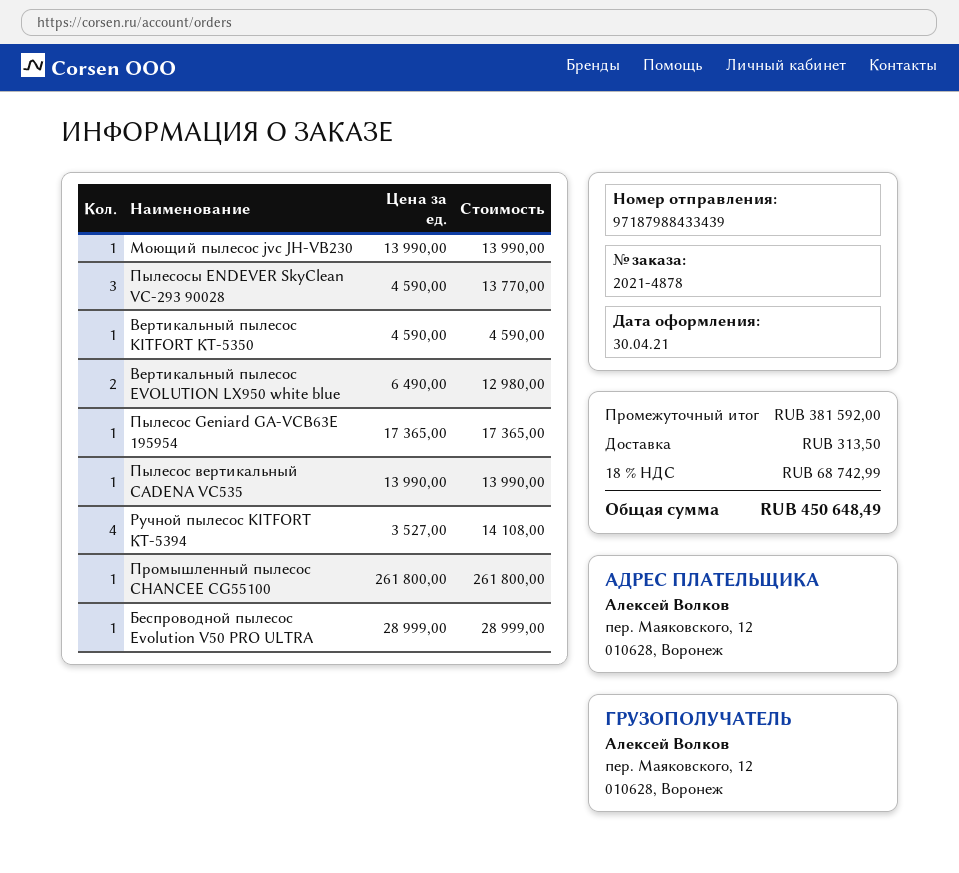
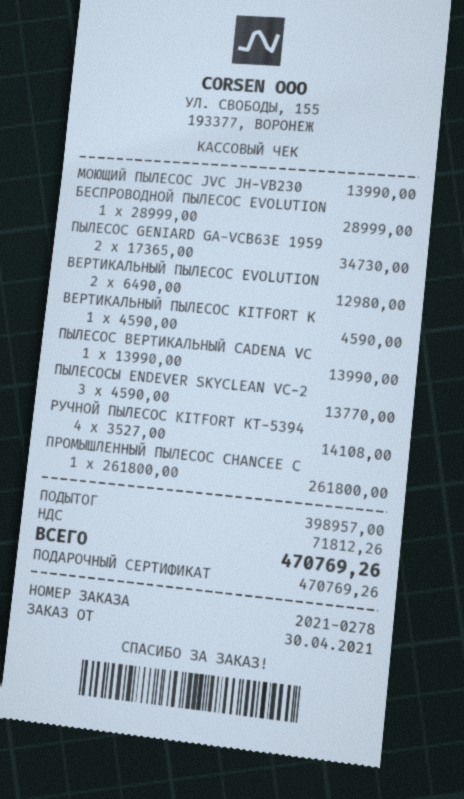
order number: 2021-4878 -> 2021-0278
Пылесос Geniard GA-VCB63E 195954: 1 x 17365.00 = 17365.00 -> 2 x 17365.00 = 34730.00
subtotal: 381592.00 -> 398957.00
shipping: 313.50 -> none
tax: 68742.99 -> 71812.26
total: 450648.49 -> 470769.26

